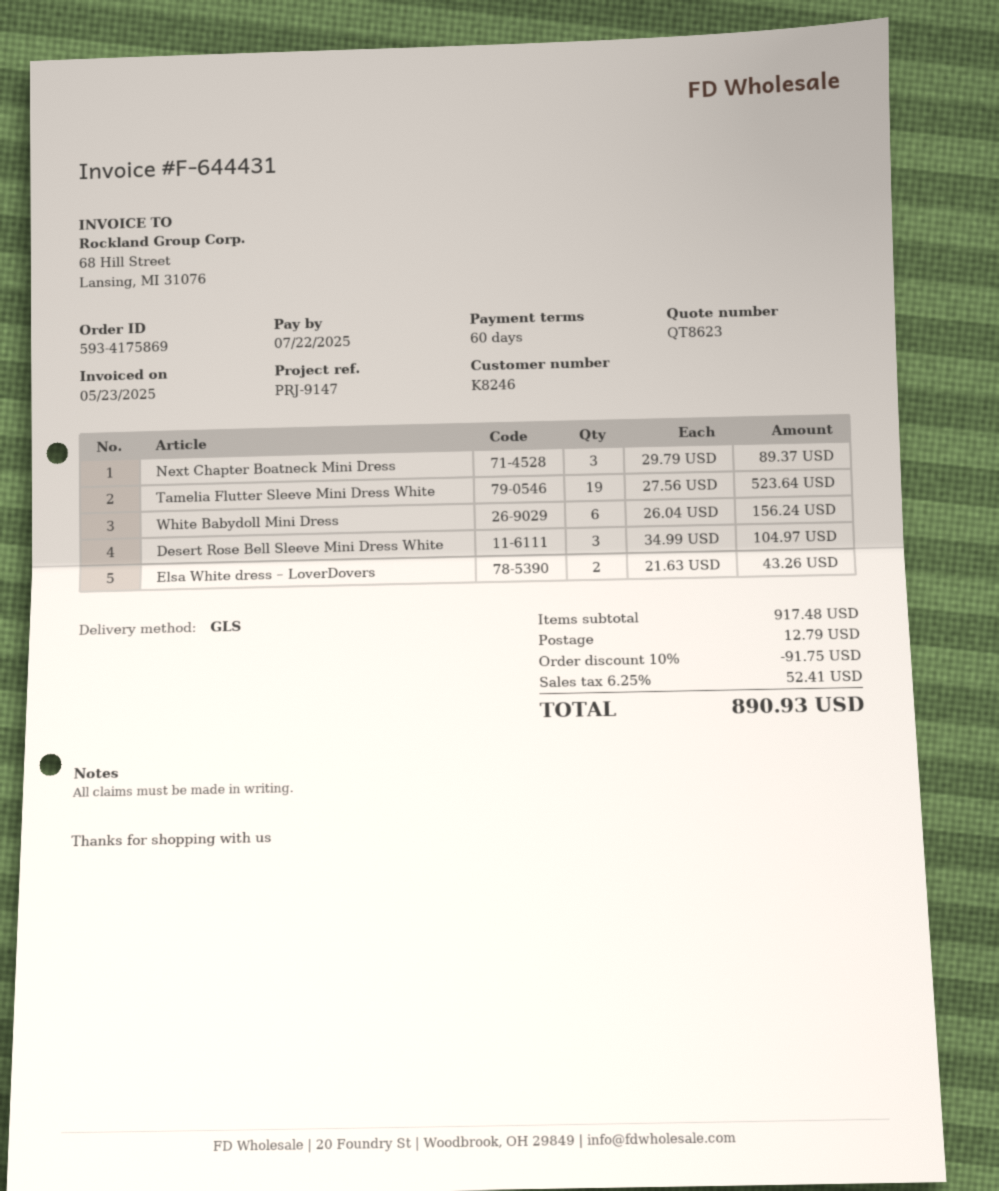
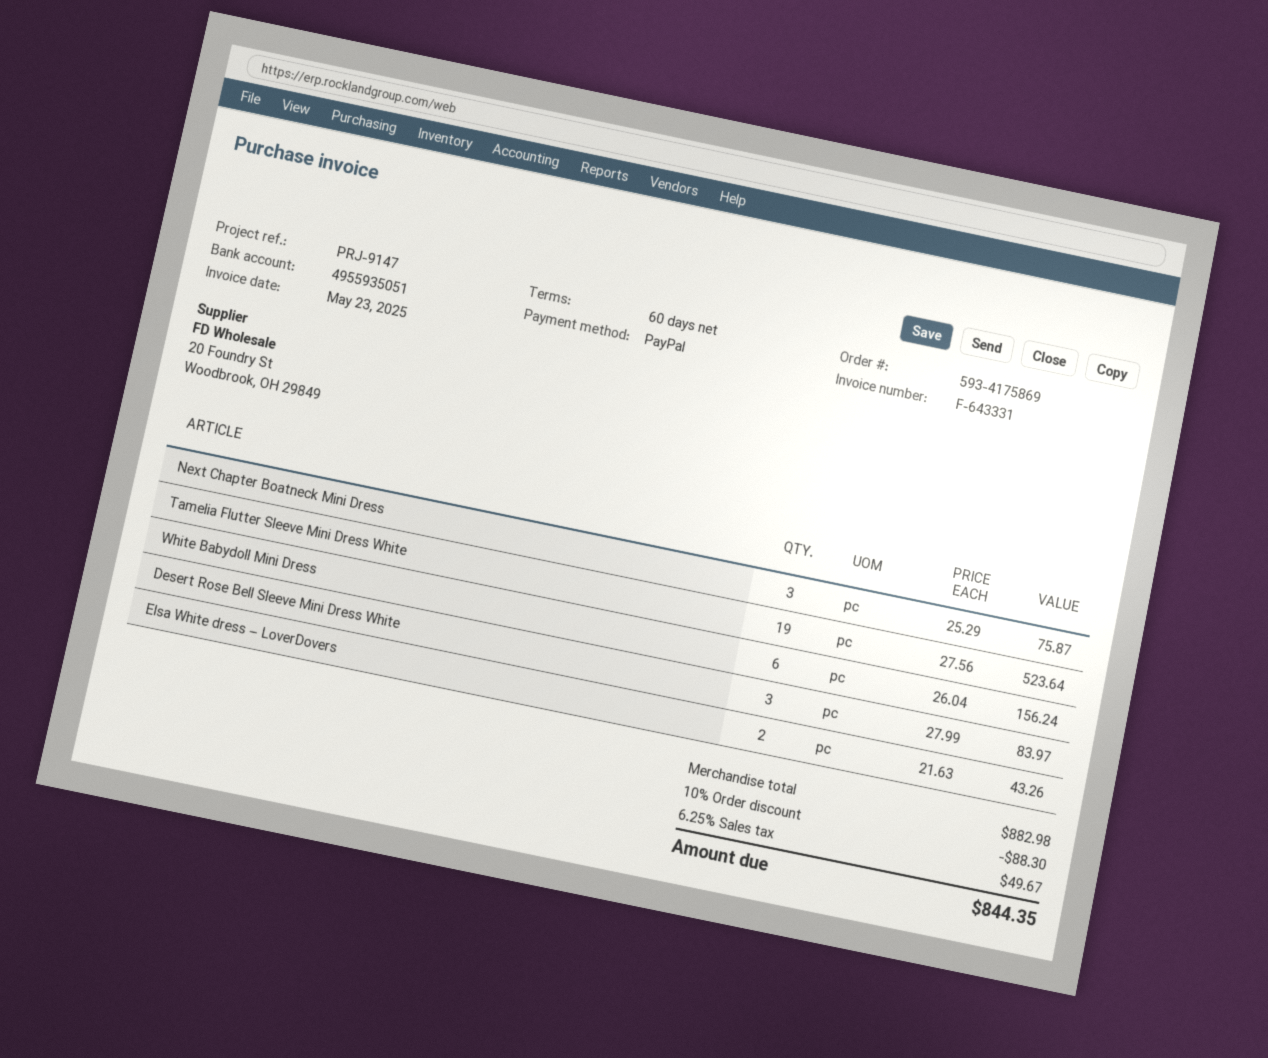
invoice number: F-644431 -> F-643331
Next Chapter Boatneck Mini Dress: 3 x 29.79 = 89.37 -> 3 x 25.29 = 75.87
Desert Rose Bell Sleeve Mini Dress White: 3 x 34.99 = 104.97 -> 3 x 27.99 = 83.97
subtotal: 917.48 -> 882.98
discount: 10% = 91.75 -> 10% = 88.30
shipping: 12.79 -> none
tax: 6.25% = 52.41 -> 6.25% = 49.67
total: 890.93 -> 844.35

